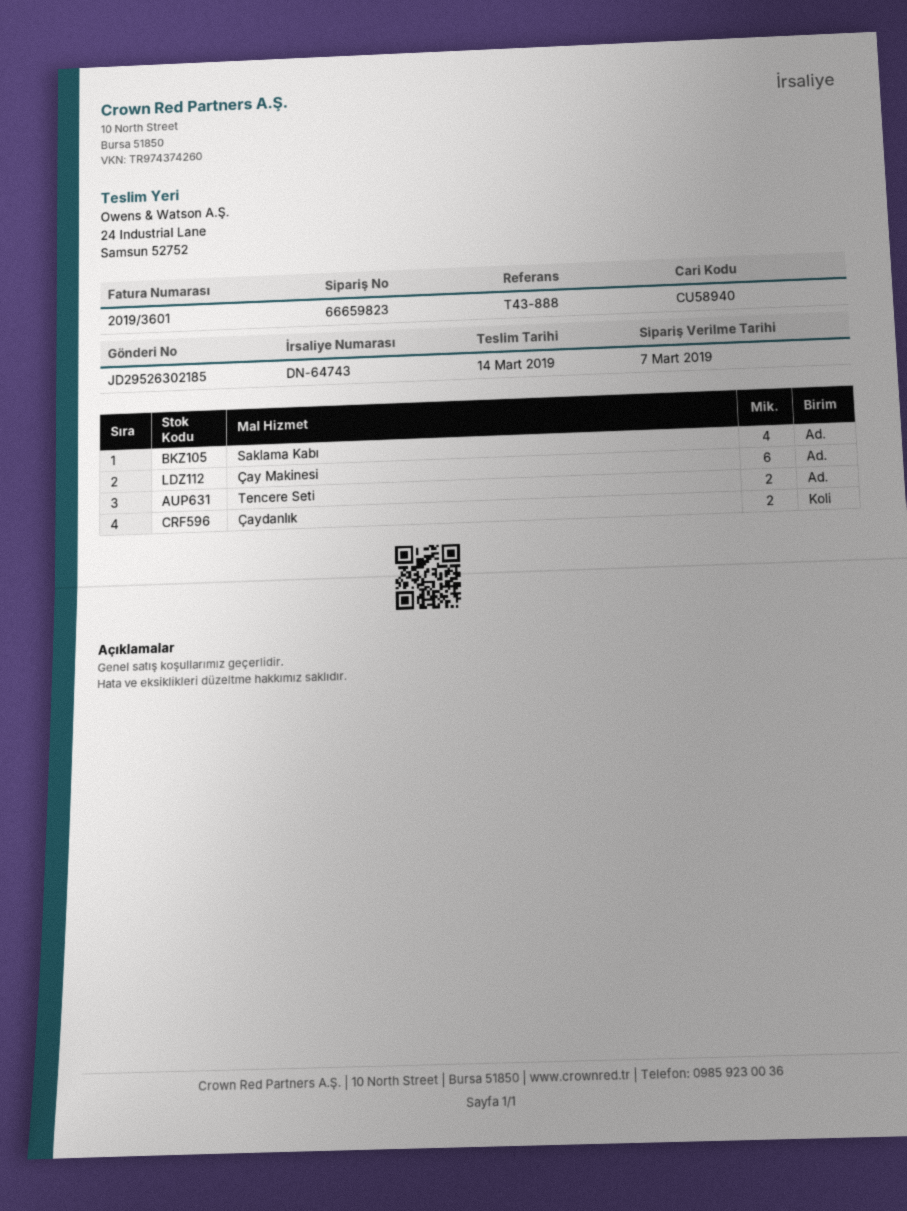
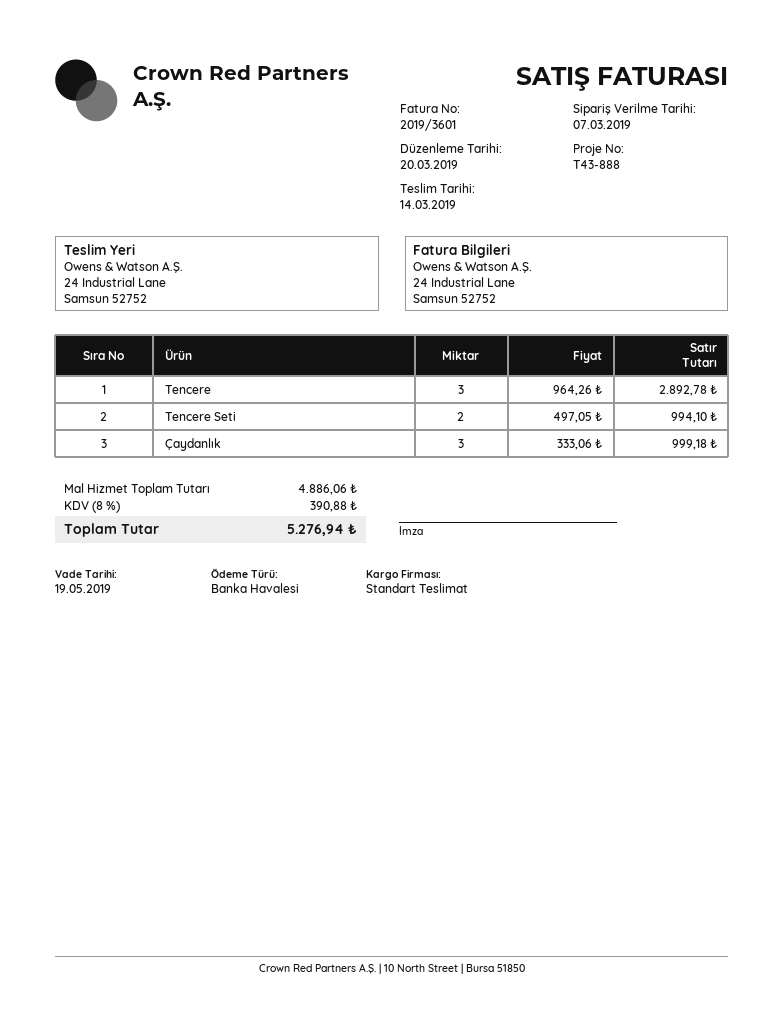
Saklama Kabı: 4 -> none
Çay Makinesi: 6 -> none
Çaydanlık: 2 -> 3
Tencere: none -> 3

